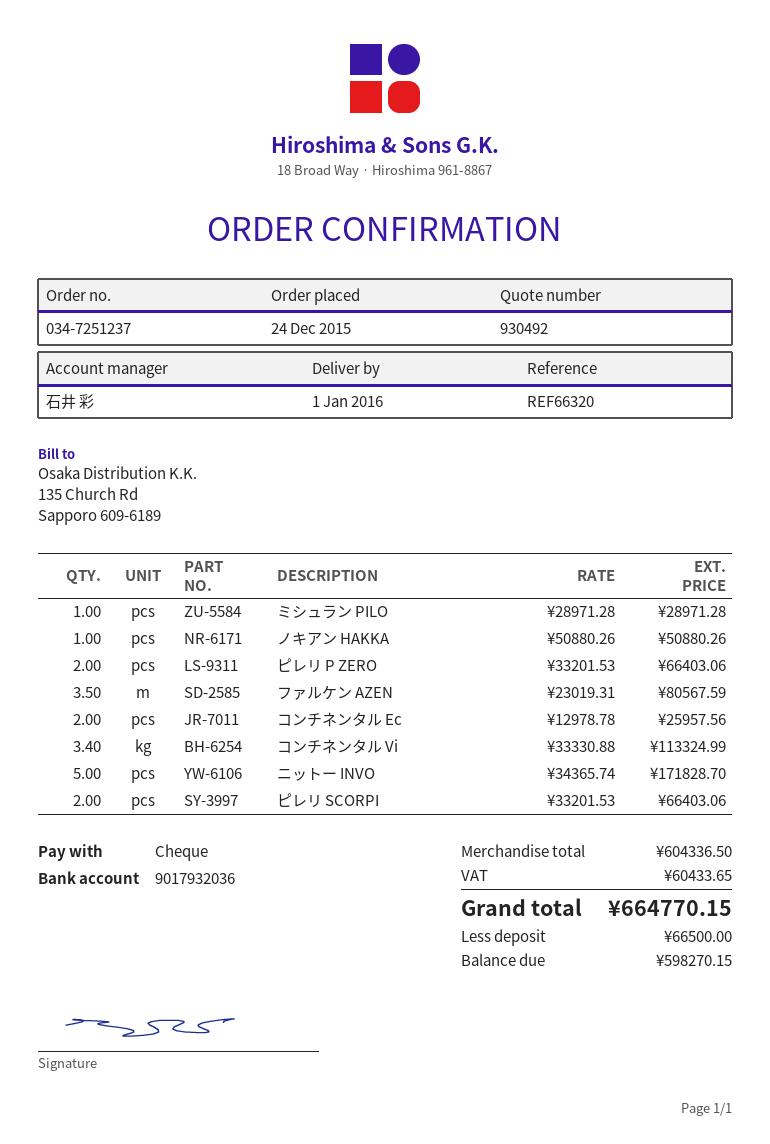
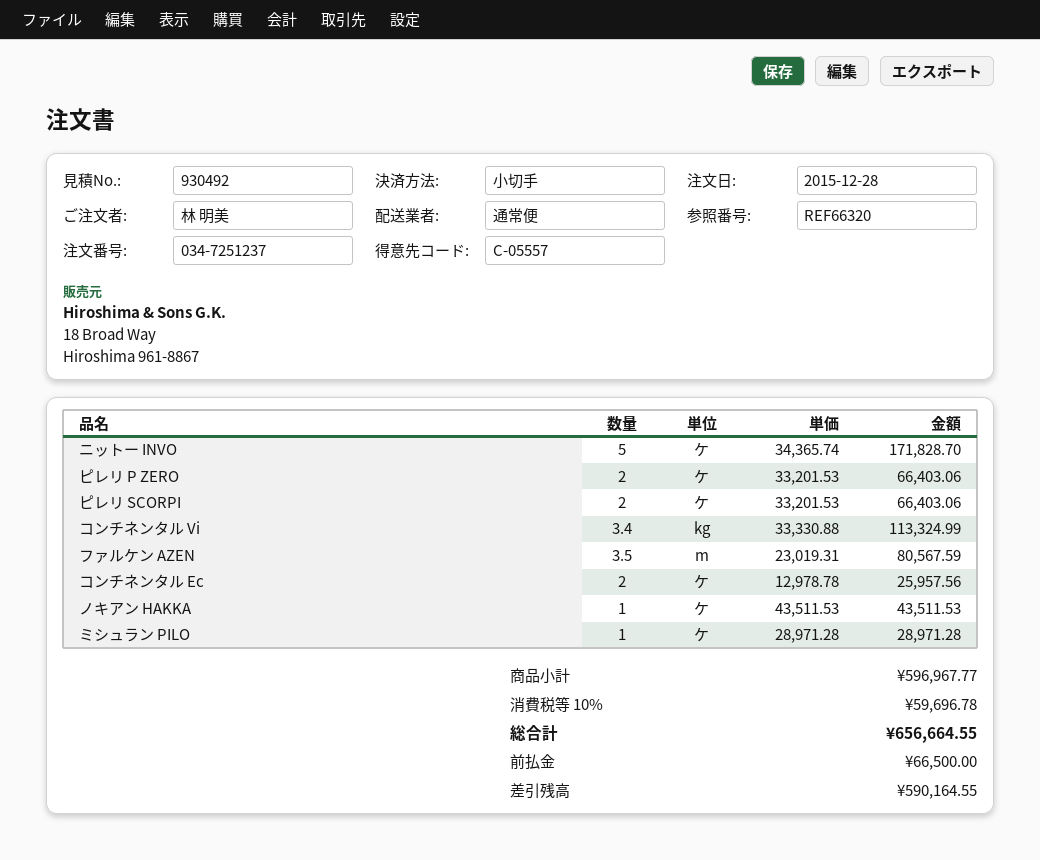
order date: 2015-12-24 -> 2015-12-28
ノキアン HAKKA: 1 x 50880.26 = 50880.26 -> 1 x 43511.53 = 43511.53
subtotal: 604336.50 -> 596967.77
tax: 60433.65 -> 59696.78
total: 664770.15 -> 656664.55
balance: 598270.15 -> 590164.55

